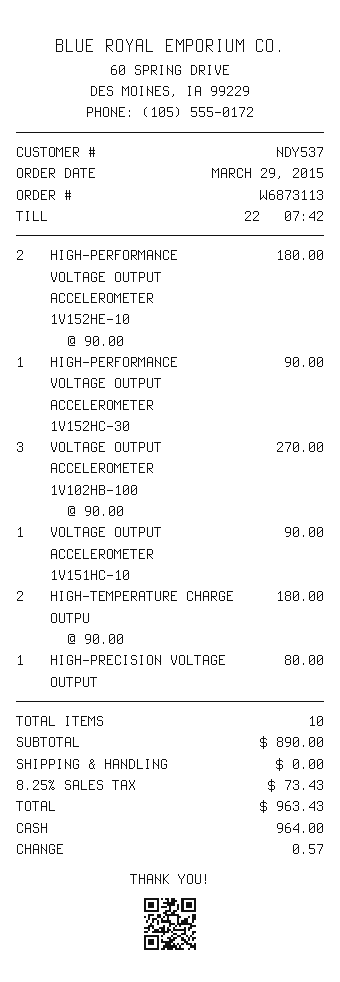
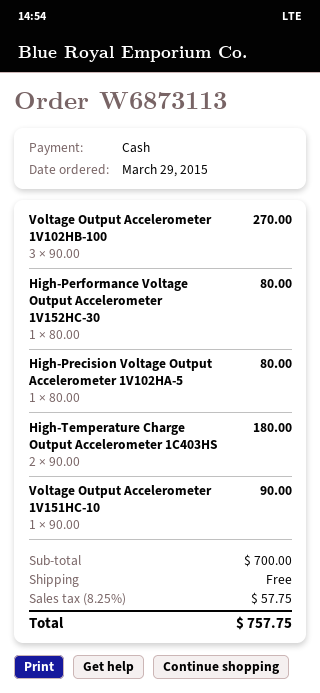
HIGH-PERFORMANCE VOLTAGE OUTPUT ACCELEROMETER 1V152HE-10: 2 x 90.00 = 180.00 -> none
HIGH-PERFORMANCE VOLTAGE OUTPUT ACCELEROMETER 1V152HC-30: 1 x 90.00 = 90.00 -> 1 x 80.00 = 80.00
subtotal: 890.00 -> 700.00
tax: 8.25% = 73.43 -> 8.25% = 57.75
total: 963.43 -> 757.75

